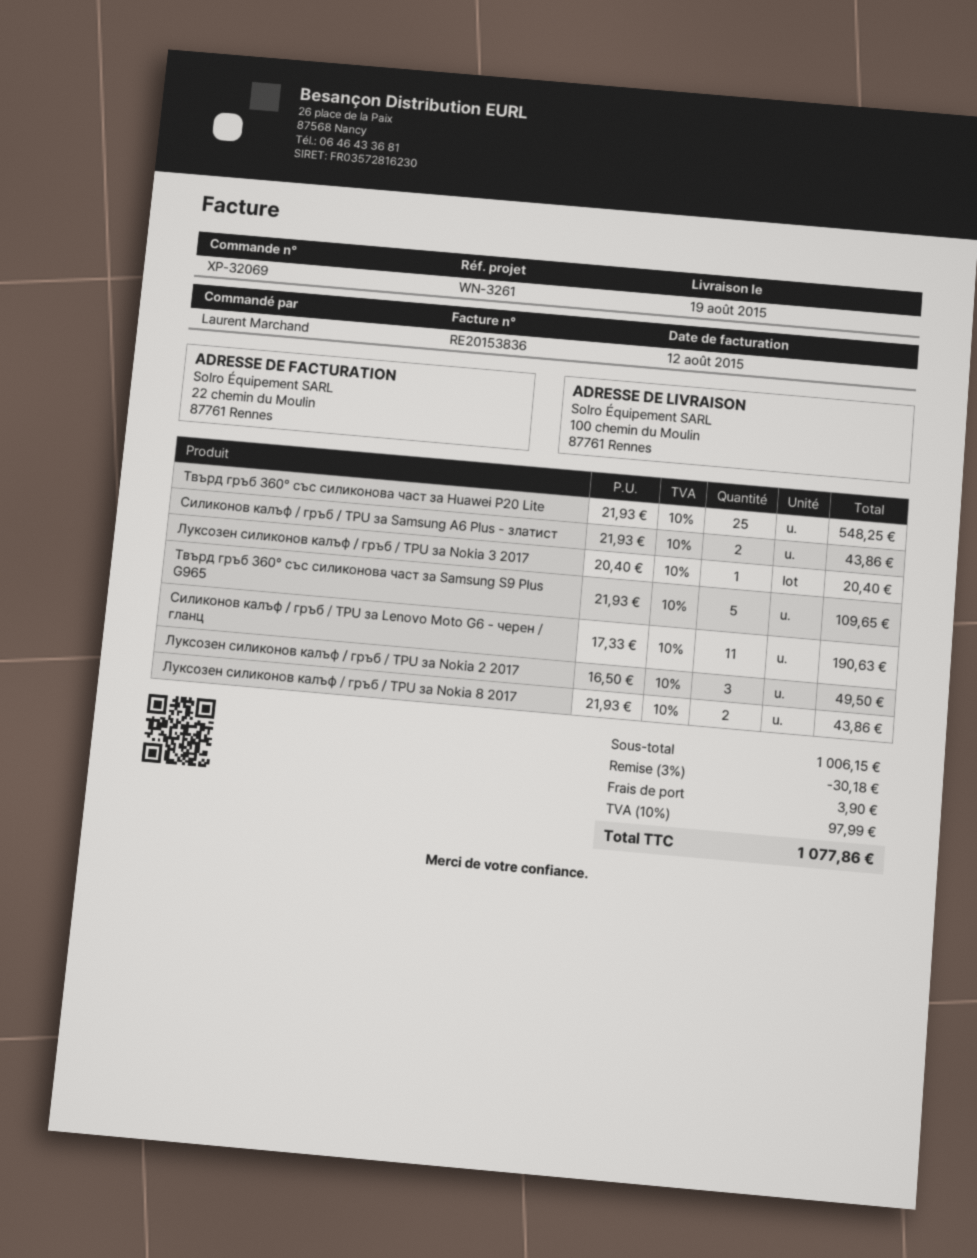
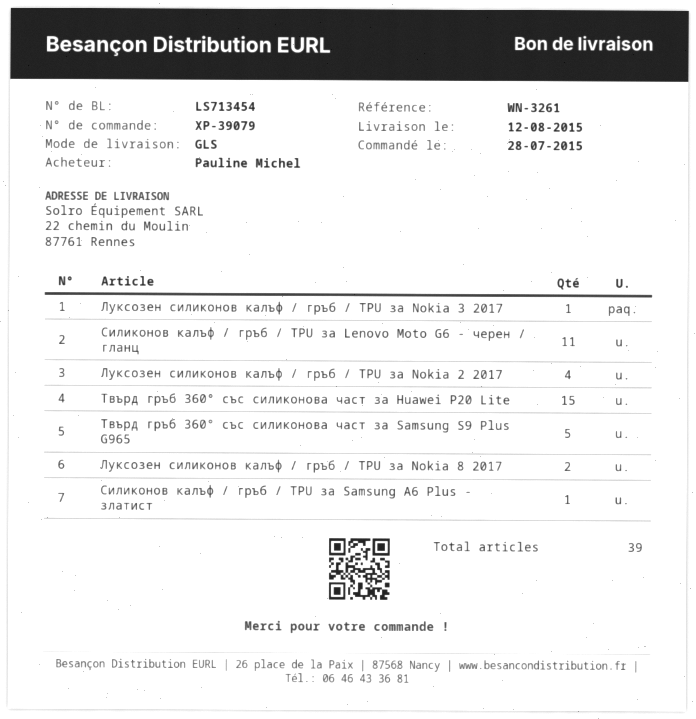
order number: XP-32069 -> XP-39079
delivery date: 2015-08-19 -> 2015-08-12
ordered by: Laurent Marchand -> Pauline Michel
ship to: 100 chemin du Moulin, 87761 Rennes -> 22 chemin du Moulin, 87761 Rennes
Tвърд гръб 360° със силиконова част за Huawei P20 Lite: 25 -> 15
Силиконов калъф / гръб / TPU за Samsung A6 Plus - златист: 2 -> 1
Луксозен силиконов калъф / гръб / TPU за Nokia 2 2017: 3 -> 4

